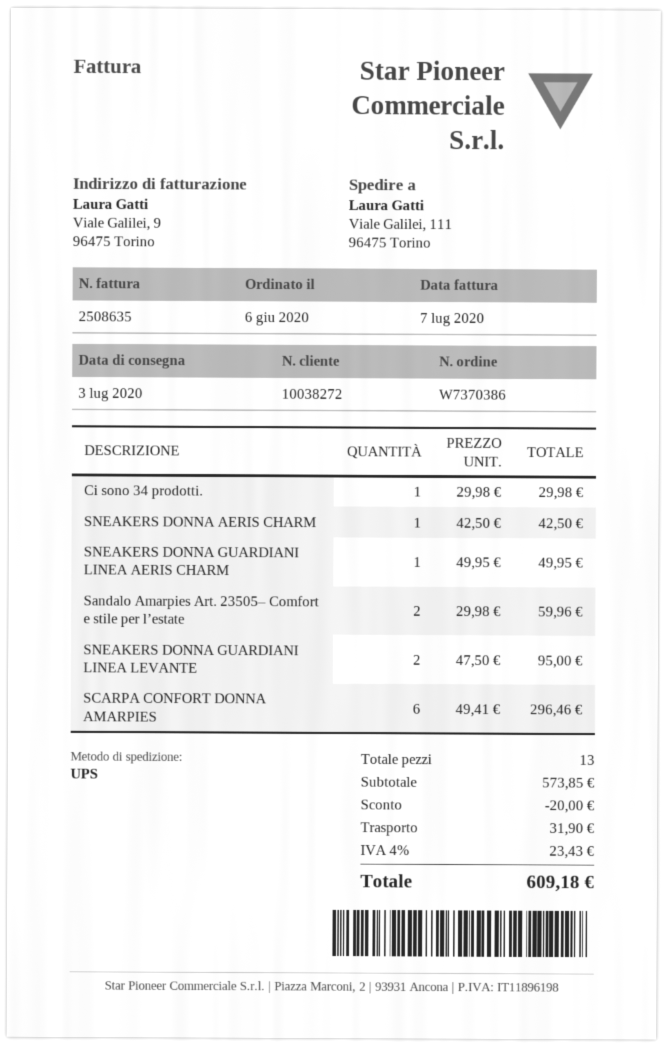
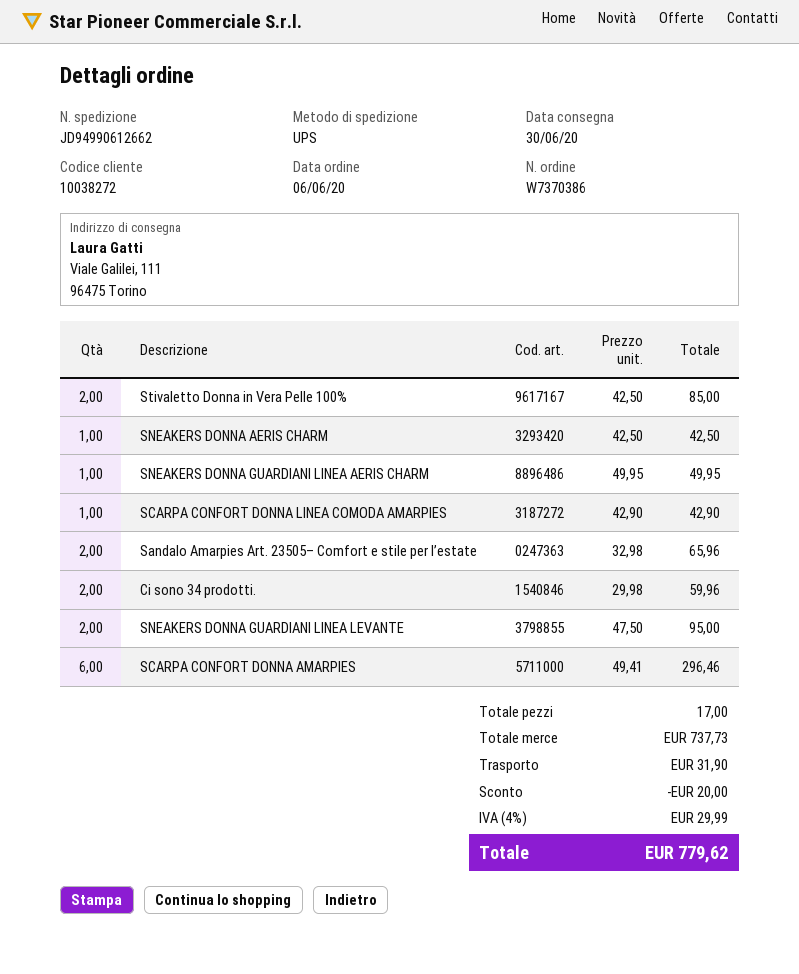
delivery date: 2020-07-03 -> 2020-06-30
Ci sono 34 prodotti.: 1 x 29.98 = 29.98 -> 2 x 29.98 = 59.96
Sandalo Amarpies Art. 23505– Comfort e stile per l’estate: 2 x 29.98 = 59.96 -> 2 x 32.98 = 65.96
Stivaletto Donna in Vera Pelle 100%: none -> 2 x 42.50 = 85.00
SCARPA CONFORT DONNA LINEA COMODA AMARPIES: none -> 1 x 42.90 = 42.90
total quantity: 13 -> 17
subtotal: 573.85 -> 737.73
tax: 4% = 23.43 -> 4% = 29.99
total: 609.18 -> 779.62

